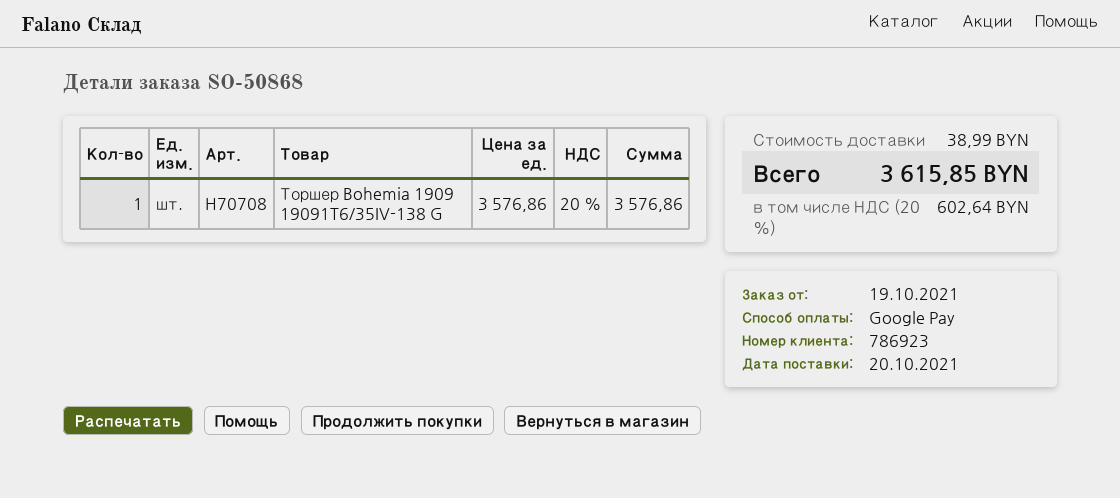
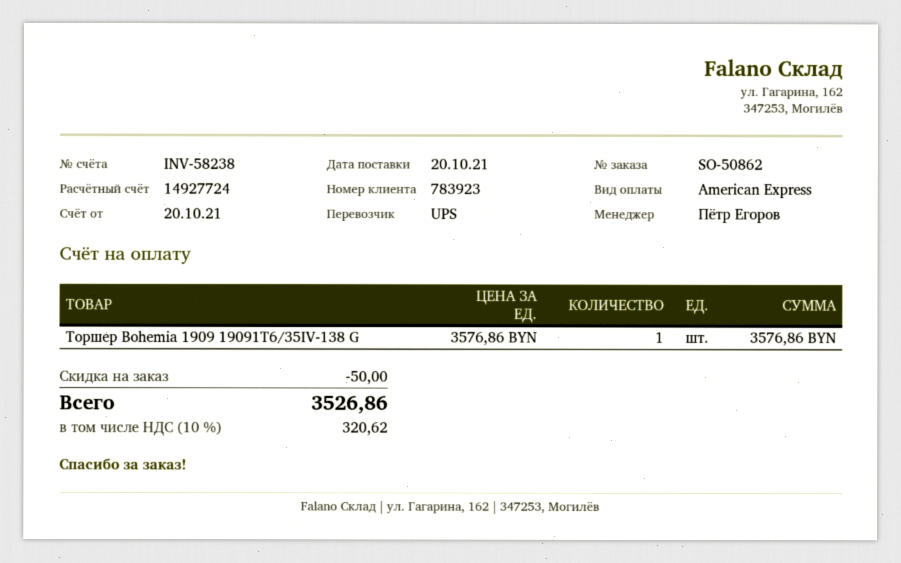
order number: SO-50868 -> SO-50862
customer number: 786923 -> 783923
payment method: Google Pay -> American Express
discount: none -> 50.00
shipping: 38.99 -> none
tax: 20% = 602.64 -> 10% = 320.62
total: 3615.85 -> 3526.86

